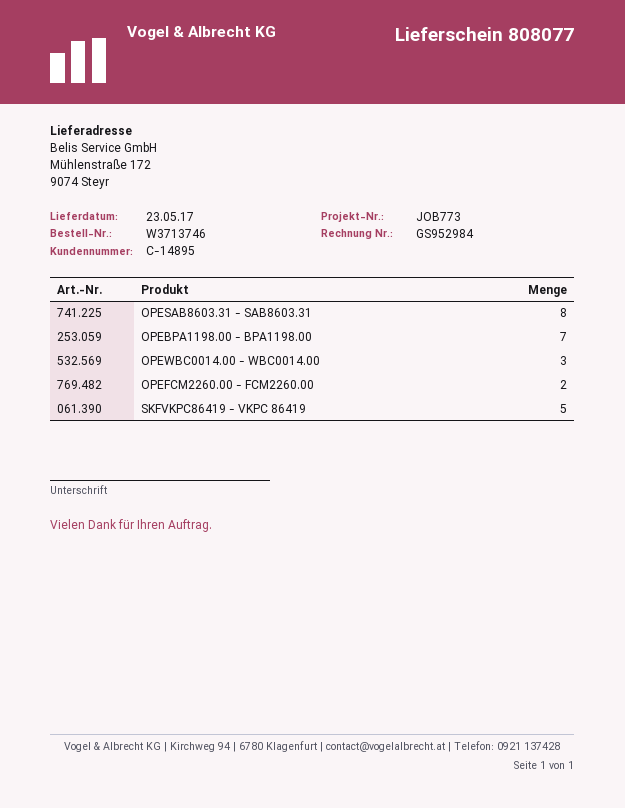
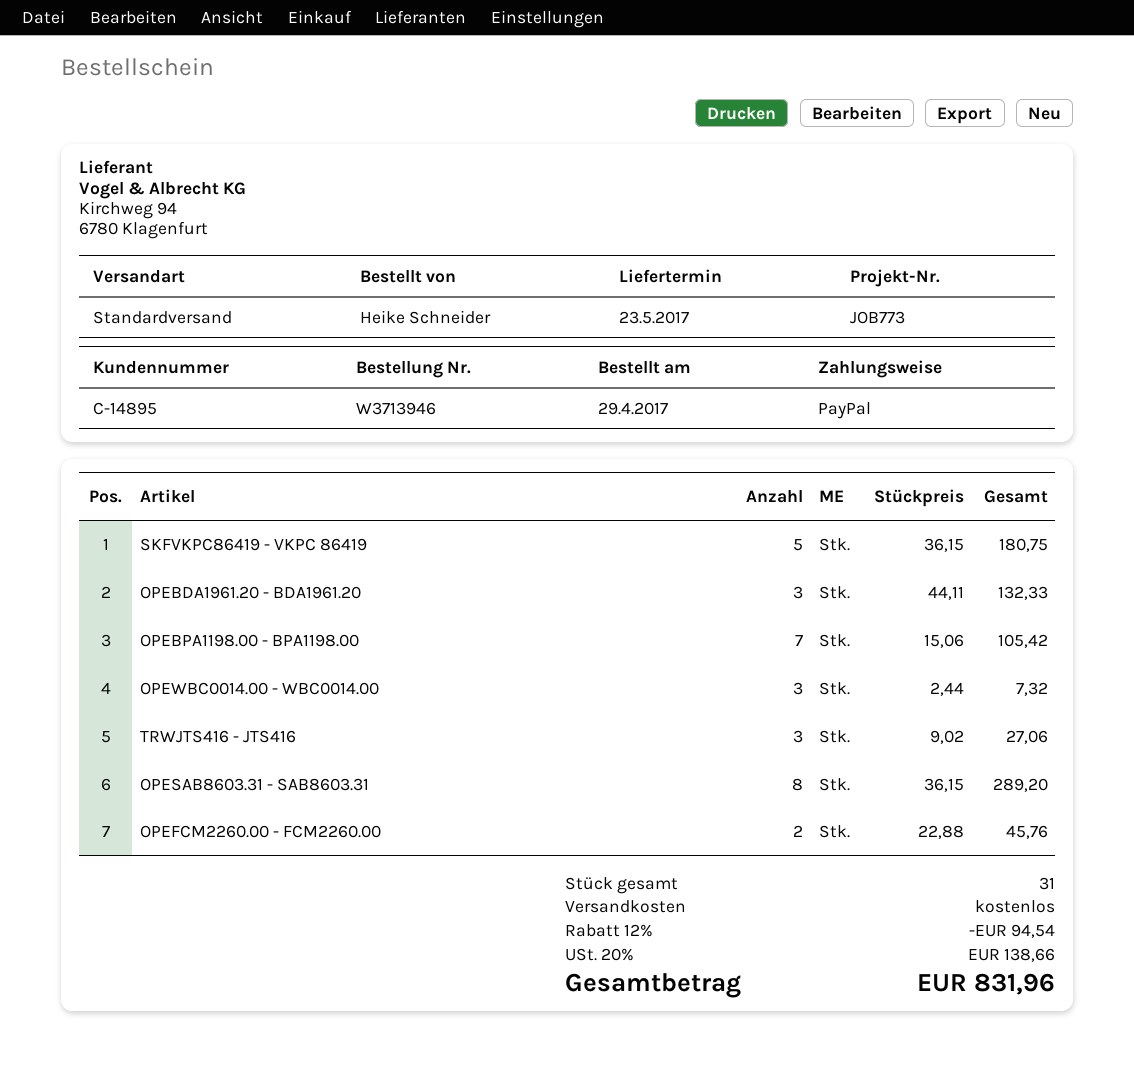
order number: W3713746 -> W3713946
OPEBDA1961.20 - BDA1961.20: none -> 3
TRWJTS416 - JTS416: none -> 3

